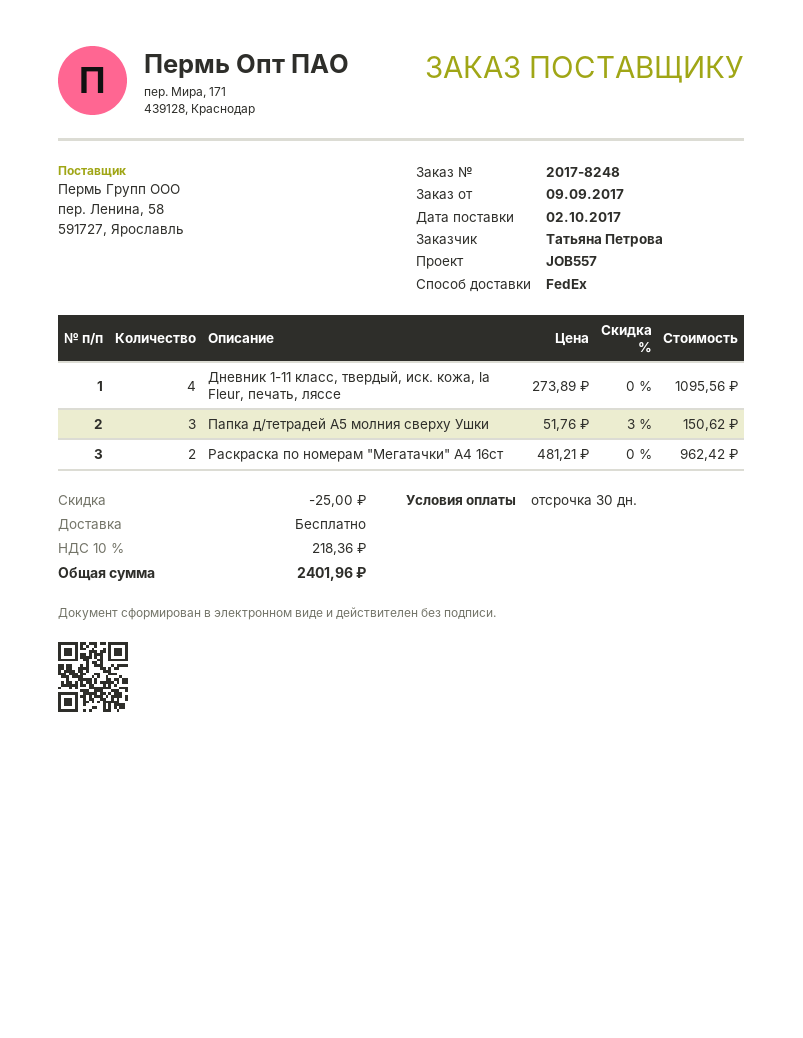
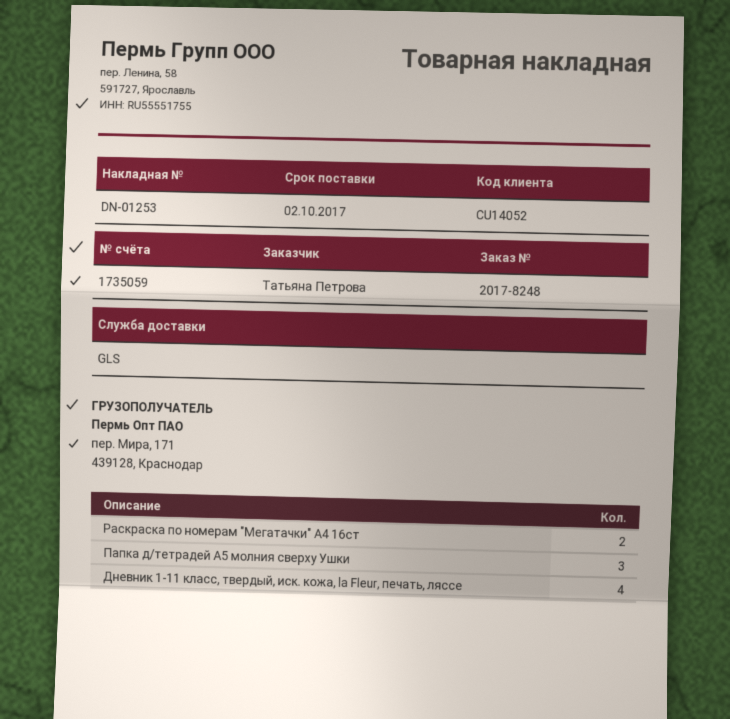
shipping method: FedEx -> GLS

